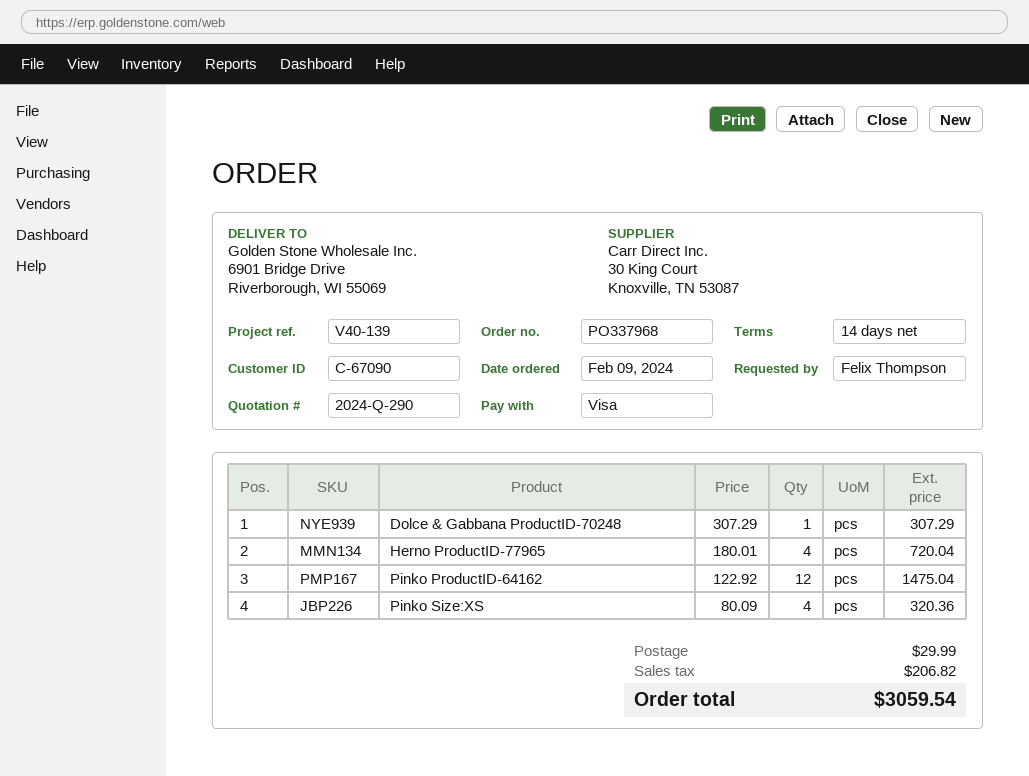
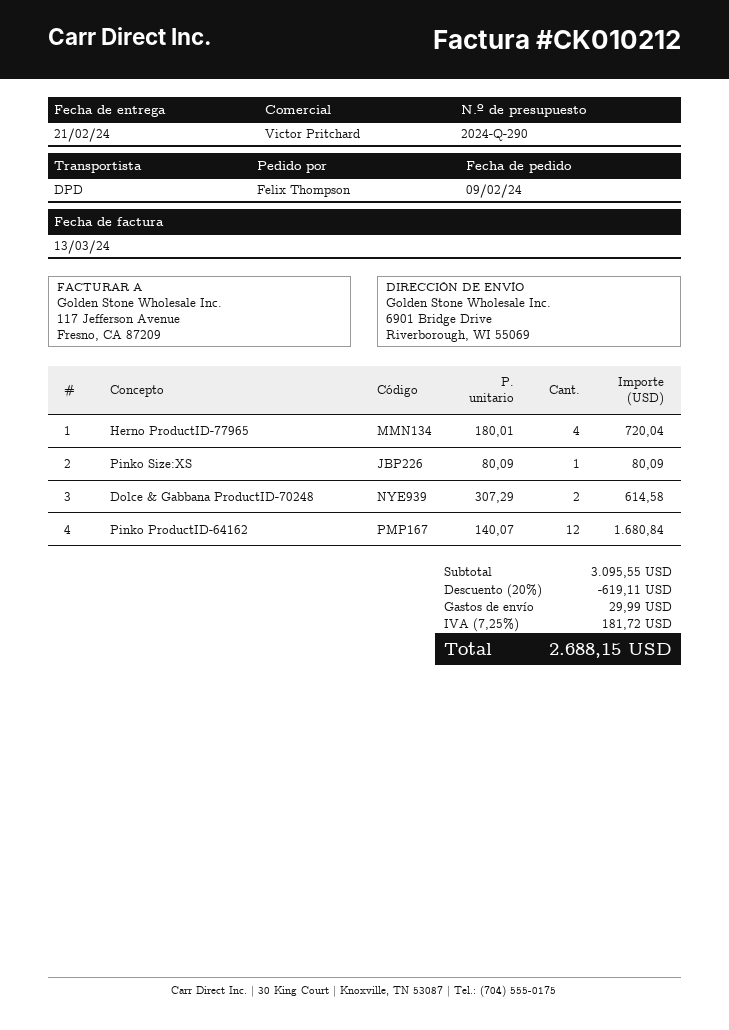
Dolce & Gabbana ProductID-70248: 1 x 307.29 = 307.29 -> 2 x 307.29 = 614.58
Pinko ProductID-64162: 12 x 122.92 = 1475.04 -> 12 x 140.07 = 1680.84
Pinko Size:XS: 4 x 80.09 = 320.36 -> 1 x 80.09 = 80.09
discount: none -> 20% = 619.11
tax: 206.82 -> 181.72
total: 3059.54 -> 2688.15

